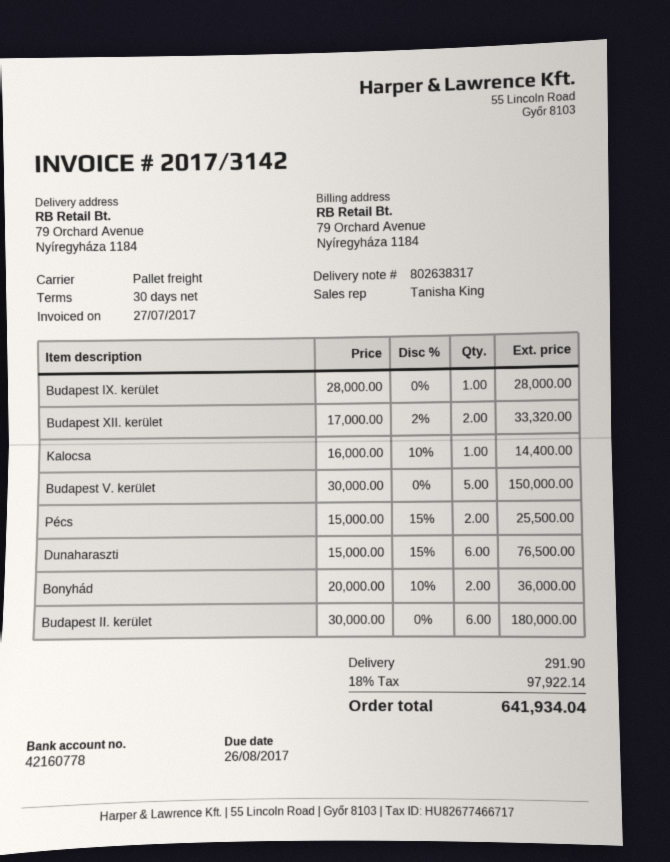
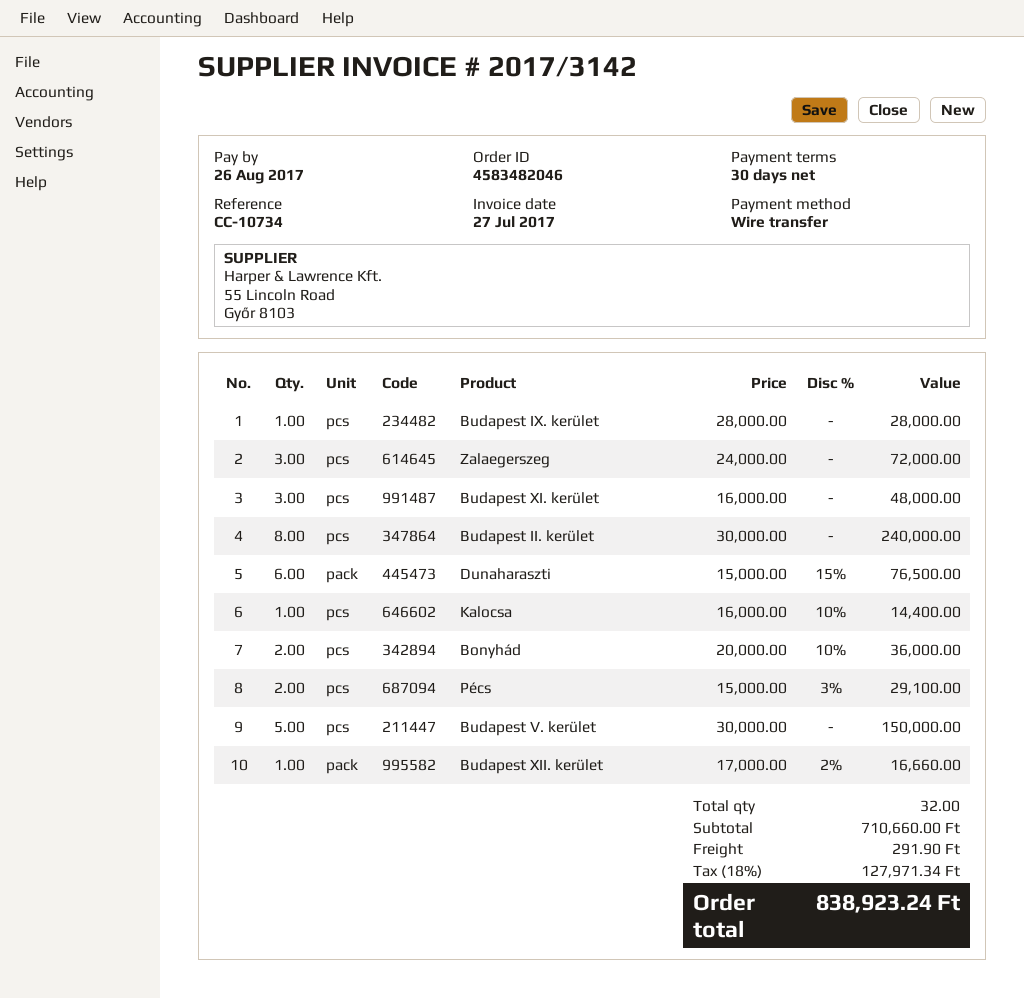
Budapest XII. kerület: 2 x 17000.00 - 2% = 33320.00 -> 1 x 17000.00 - 2% = 16660.00
Pécs: 2 x 15000.00 - 15% = 25500.00 -> 2 x 15000.00 - 3% = 29100.00
Budapest II. kerület: 6 x 30000.00 = 180000.00 -> 8 x 30000.00 = 240000.00
Zalaegerszeg: none -> 3 x 24000.00 = 72000.00
Budapest XI. kerület: none -> 3 x 16000.00 = 48000.00
tax: 18% = 97922.14 -> 18% = 127971.34
total: 641934.04 -> 838923.24

